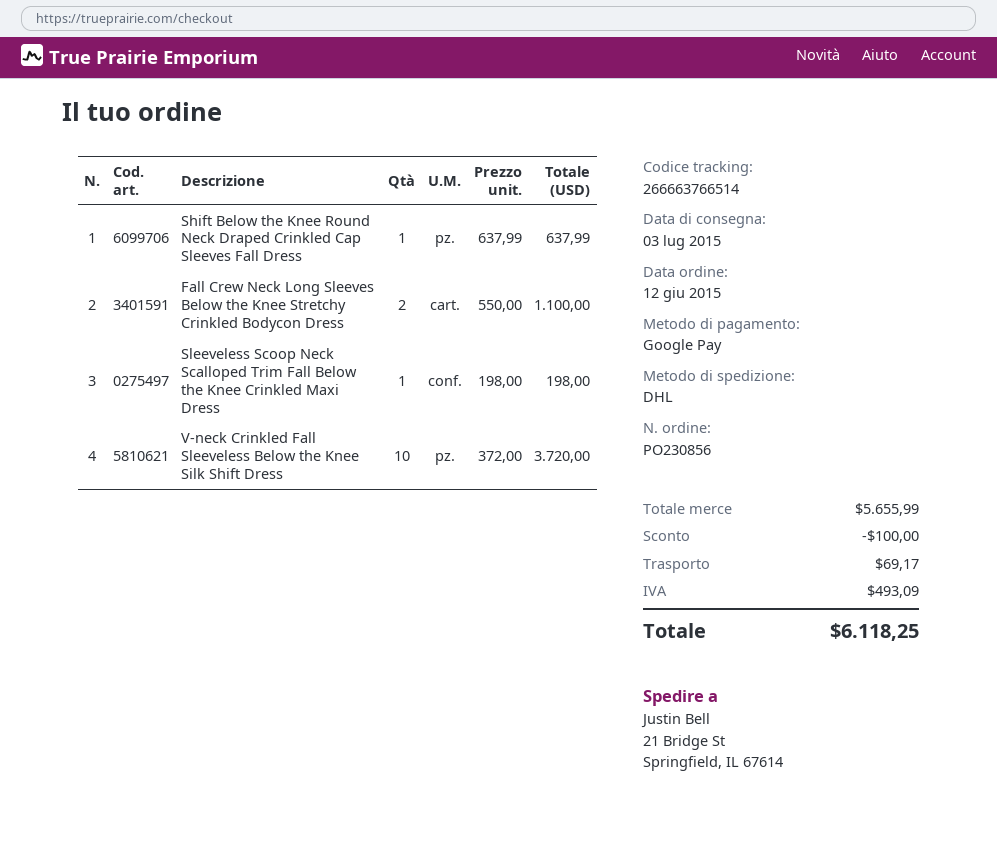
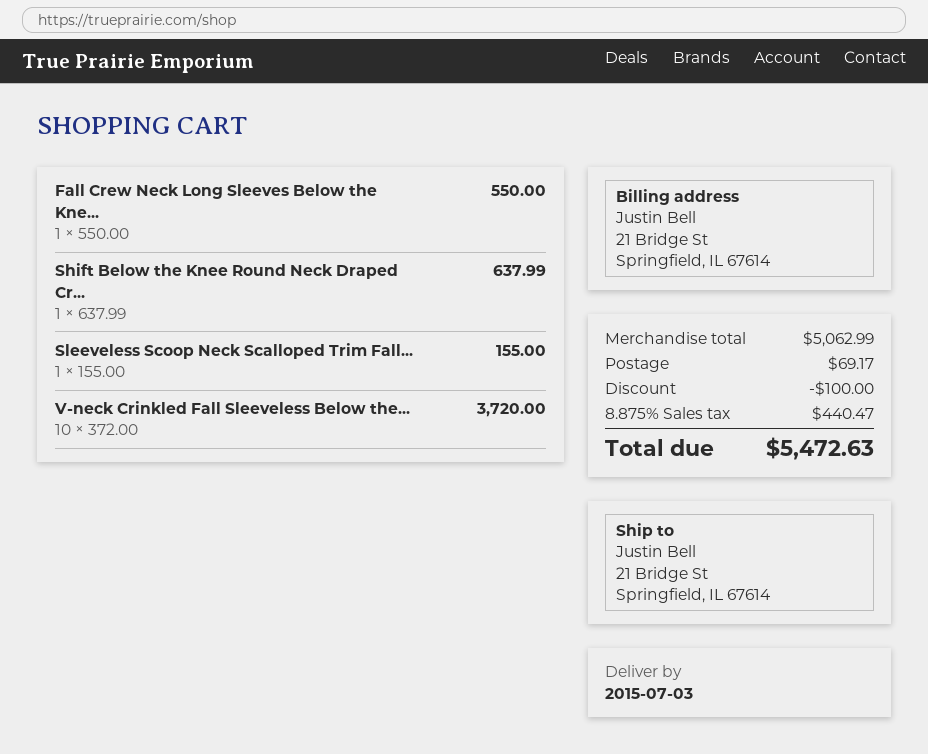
Fall Crew Neck Long Sleeves Below the Knee Stretchy Crinkled Bodycon Dress: 2 x 550.00 = 1100.00 -> 1 x 550.00 = 550.00
Sleeveless Scoop Neck Scalloped Trim Fall Below the Knee Crinkled Maxi Dress: 1 x 198.00 = 198.00 -> 1 x 155.00 = 155.00
subtotal: 5655.99 -> 5062.99
tax: 493.09 -> 440.47
total: 6118.25 -> 5472.63

